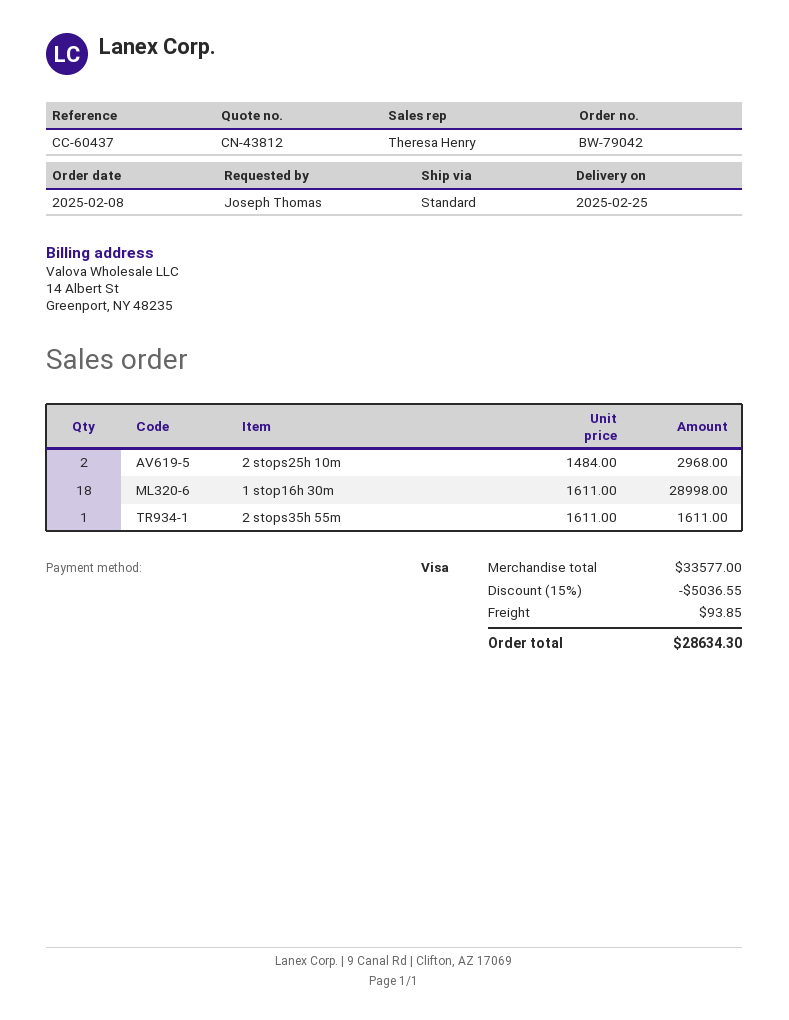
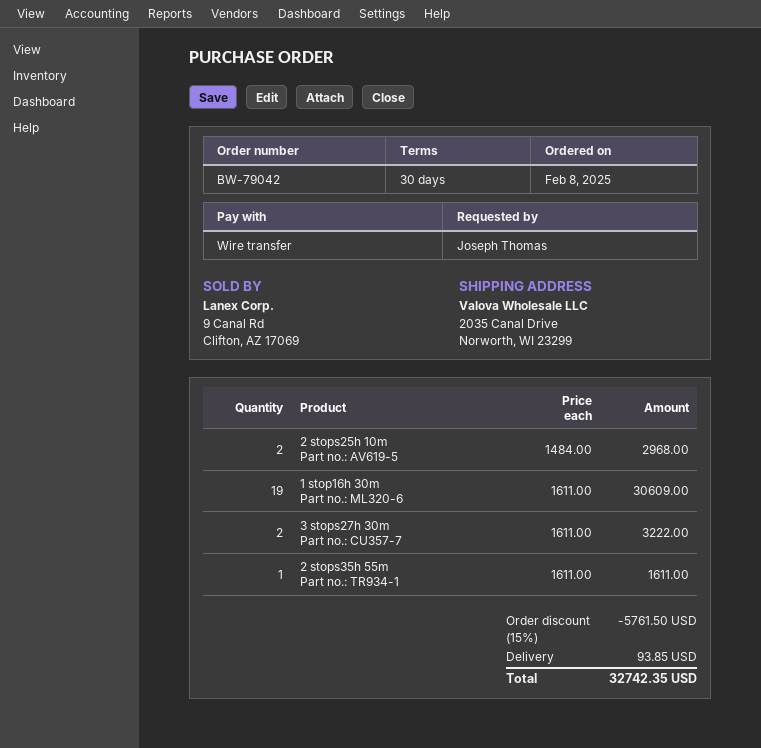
payment method: Visa -> bank transfer
1 stop16h 30m: 18 x 1611.00 = 28998.00 -> 19 x 1611.00 = 30609.00
3 stops27h 30m: none -> 2 x 1611.00 = 3222.00
discount: 15% = 5036.55 -> 15% = 5761.50
total: 28634.30 -> 32742.35

